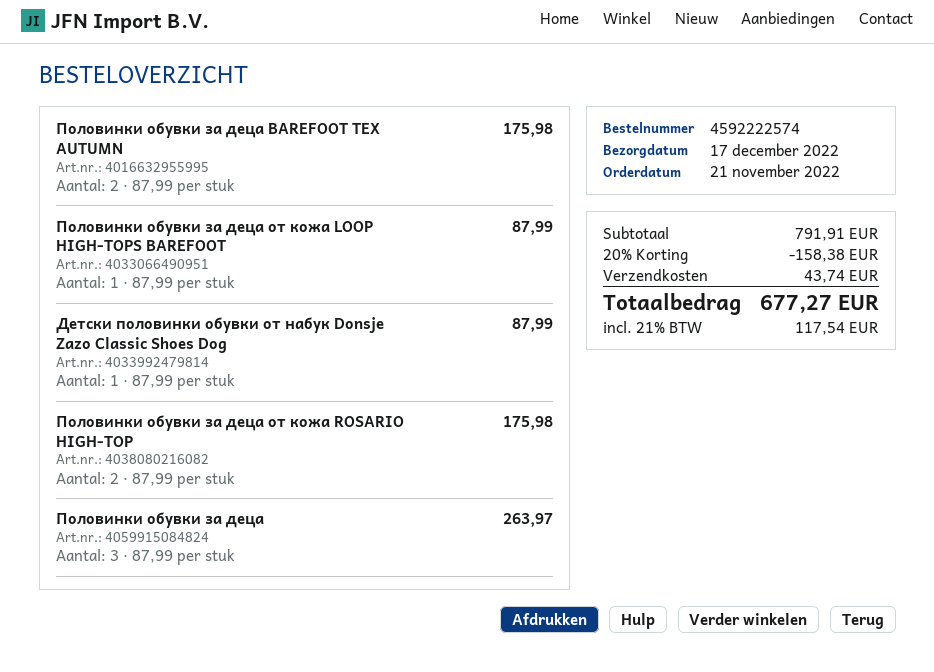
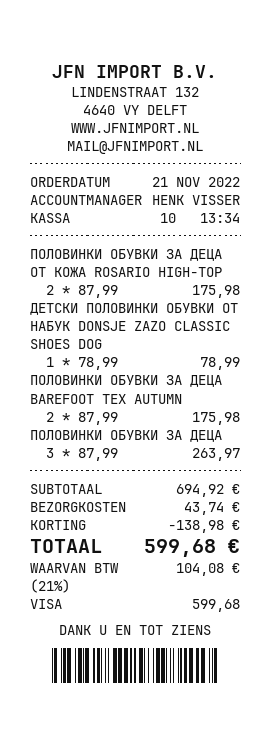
Половинки обувки за деца от кожа LOOP HIGH-TOPS BAREFOOT: 1 x 87.99 = 87.99 -> none
Детски половинки обувки от набук Donsje Zazo Classic Shoes Dog: 1 x 87.99 = 87.99 -> 1 x 78.99 = 78.99
subtotal: 791.91 -> 694.92
discount: 158.38 -> 138.98
tax: 21% = 117.54 -> 21% = 104.08
total: 677.27 -> 599.68

